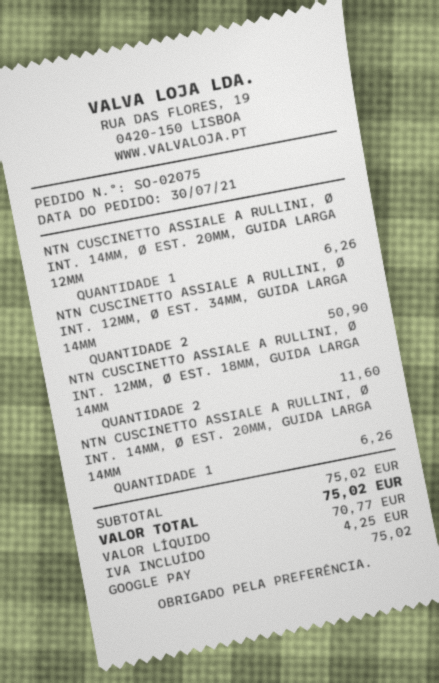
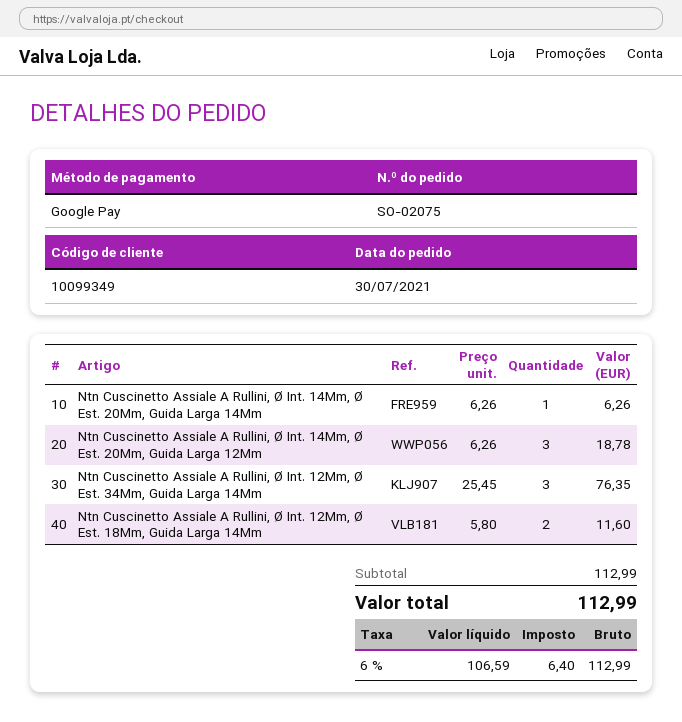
NTN CUSCINETTO ASSIALE A RULLINI, Ø INT. 14MM, Ø EST. 20MM, GUIDA LARGA 12MM: 1 for 6.26 -> 3 for 18.78
NTN CUSCINETTO ASSIALE A RULLINI, Ø INT. 12MM, Ø EST. 34MM, GUIDA LARGA 14MM: 2 for 50.90 -> 3 for 76.35
subtotal: 75.02 -> 112.99
net: 70.77 -> 106.59
tax: 4.25 -> 6.40
total: 75.02 -> 112.99

